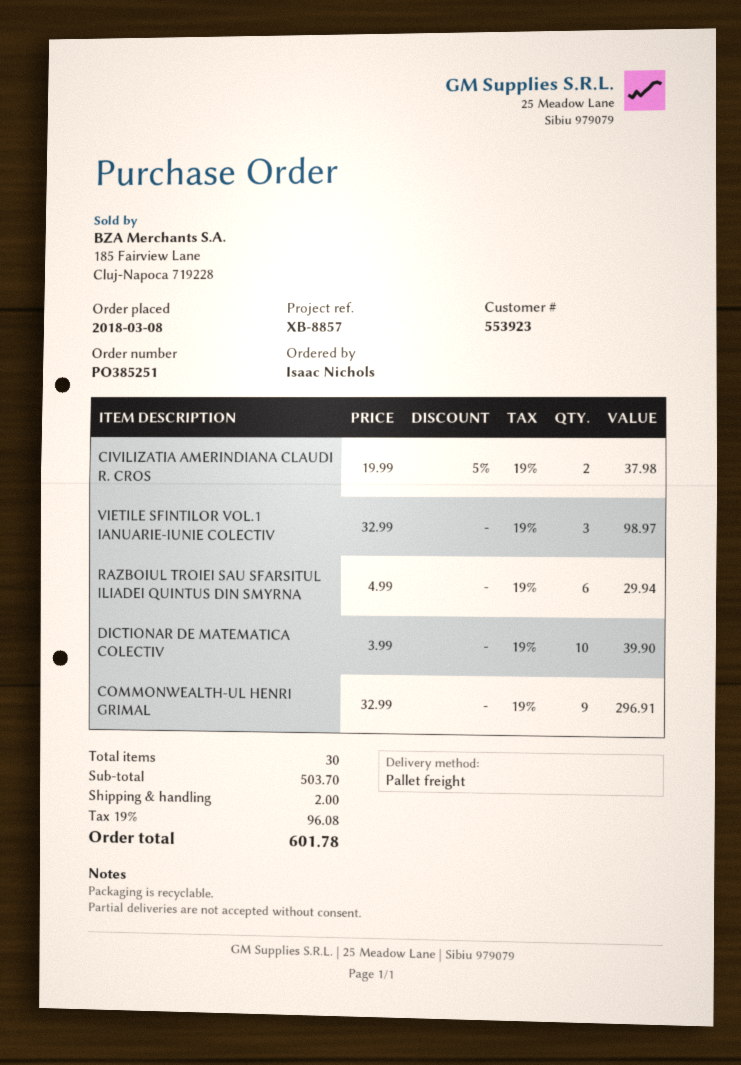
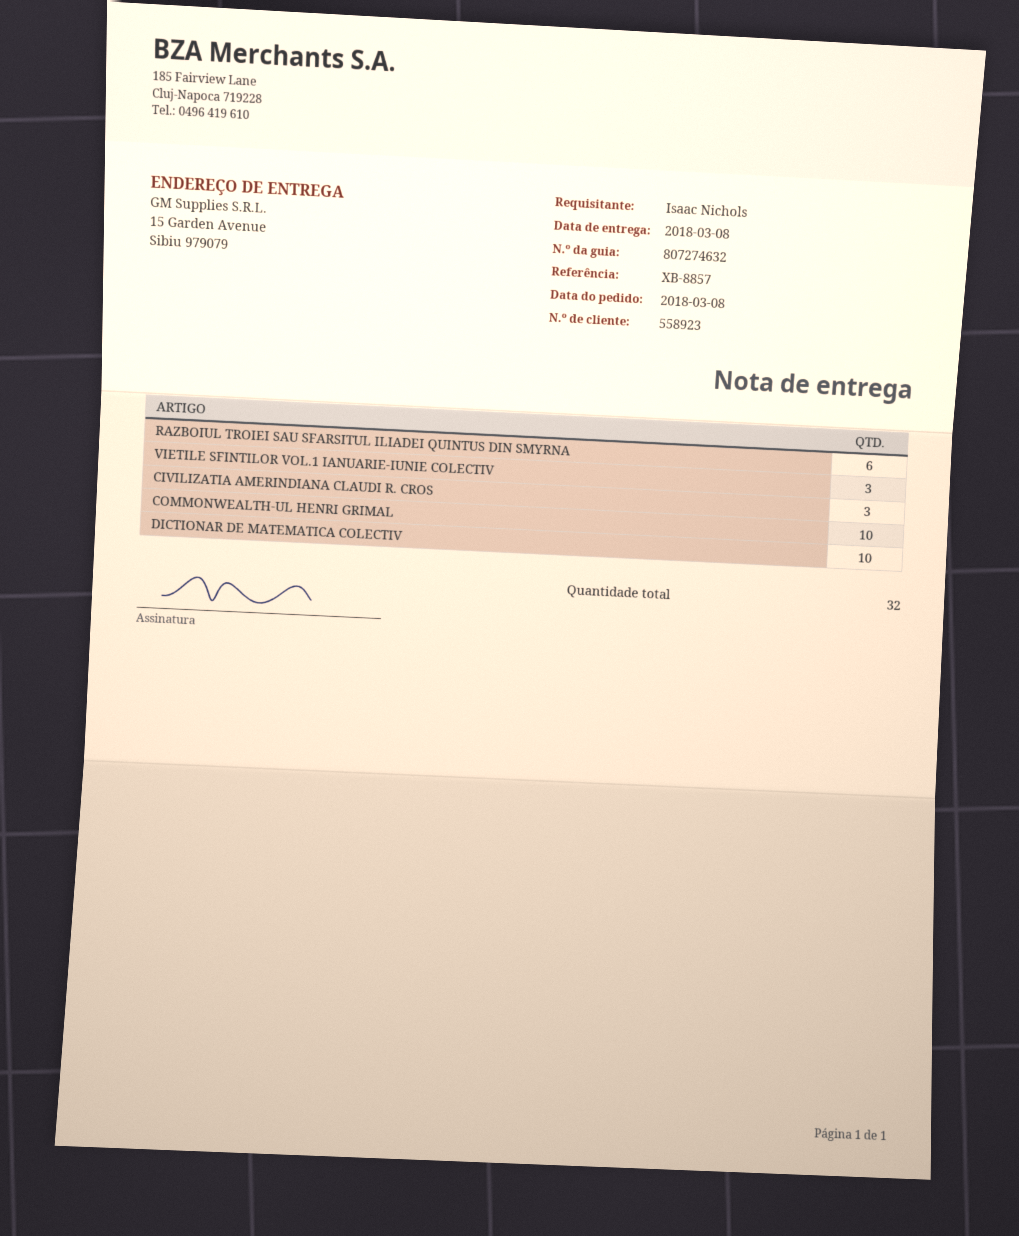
customer number: 553923 -> 558923
CIVILIZATIA AMERINDIANA CLAUDI R. CROS: 2 -> 3
COMMONWEALTH-UL HENRI GRIMAL: 9 -> 10
total quantity: 30 -> 32

